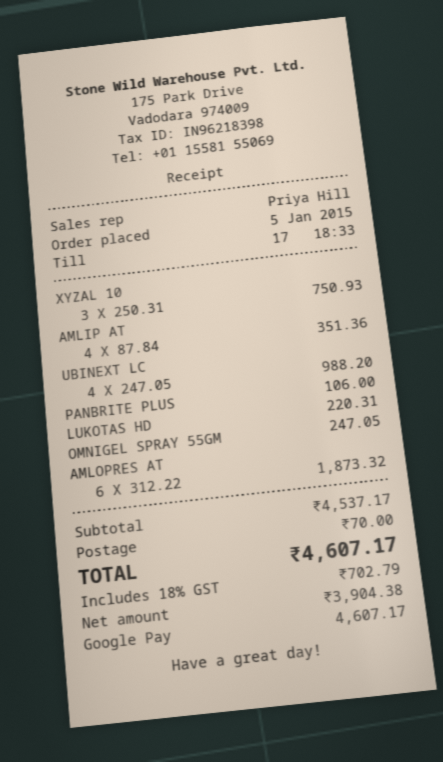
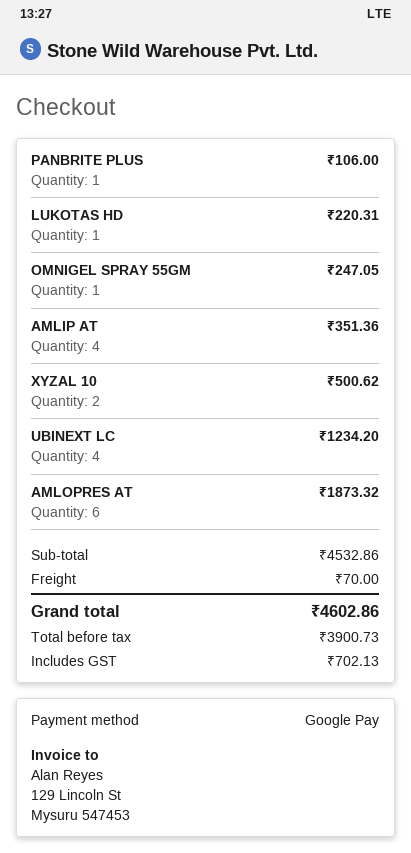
XYZAL 10: 3 for 750.93 -> 2 for 500.62
UBINEXT LC: 4 for 988.20 -> 4 for 1234.20
subtotal: 4537.17 -> 4532.86
net: 3904.38 -> 3900.73
tax: 702.79 -> 702.13
total: 4607.17 -> 4602.86

